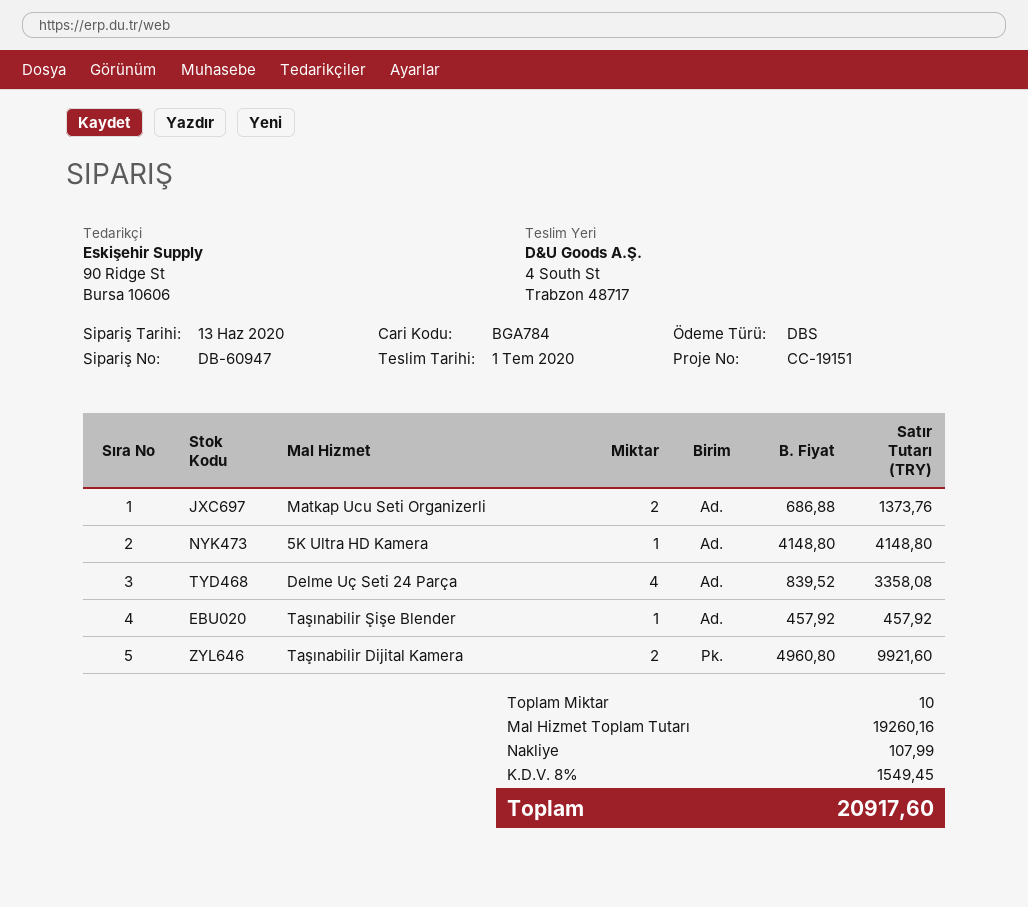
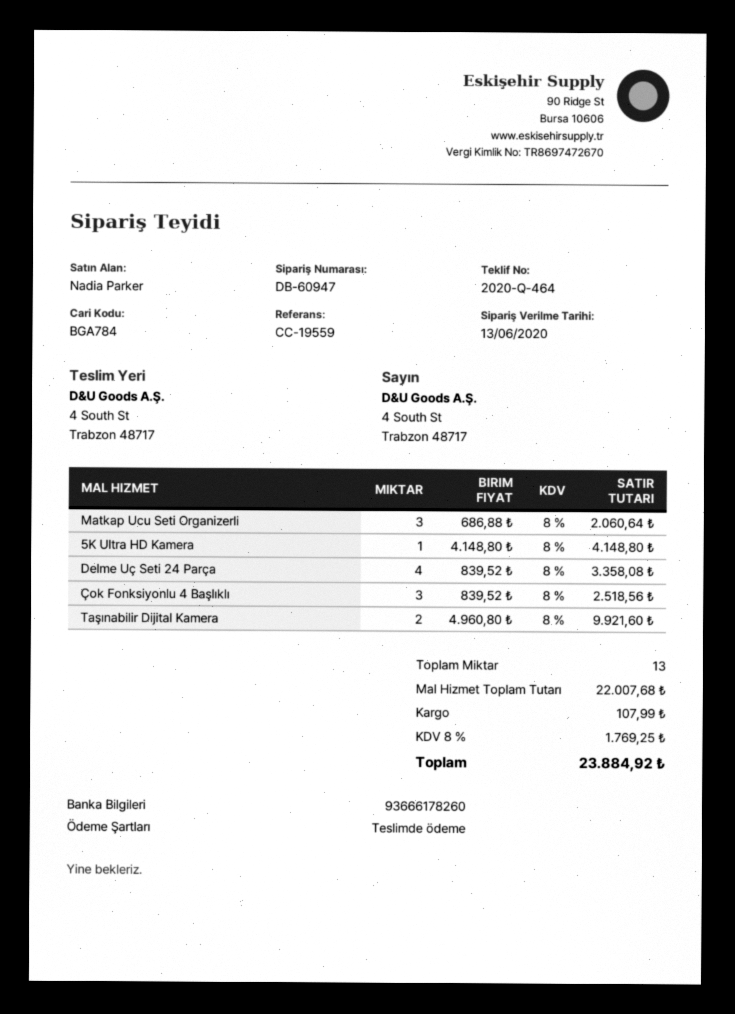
reference: CC-19151 -> CC-19559
Matkap Ucu Seti Organizerli: 2 x 686.88 = 1373.76 -> 3 x 686.88 = 2060.64
Taşınabilir Şişe Blender: 1 x 457.92 = 457.92 -> none
Çok Fonksiyonlu 4 Başlıklı: none -> 3 x 839.52 = 2518.56
total quantity: 10 -> 13
subtotal: 19260.16 -> 22007.68
tax: 8% = 1549.45 -> 8% = 1769.25
total: 20917.60 -> 23884.92

